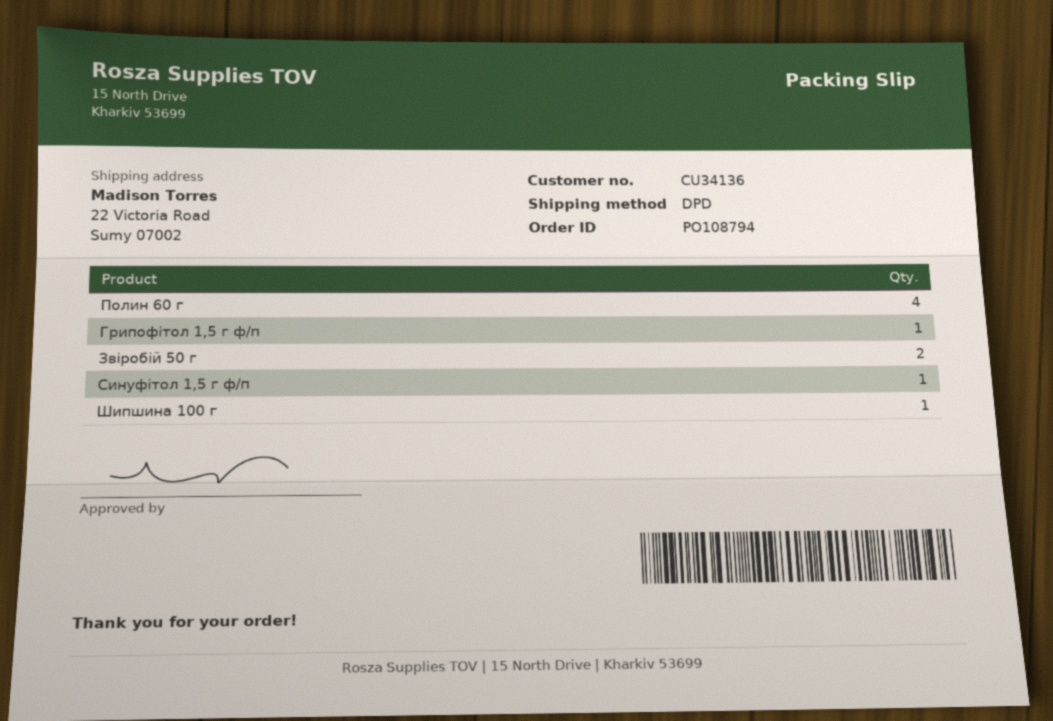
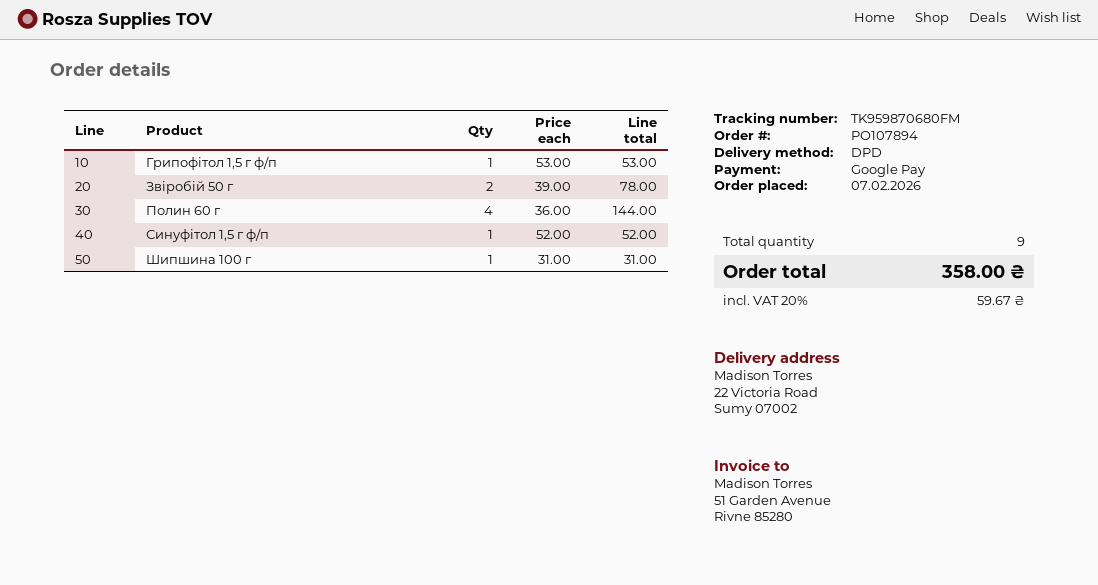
order number: PO108794 -> PO107894

